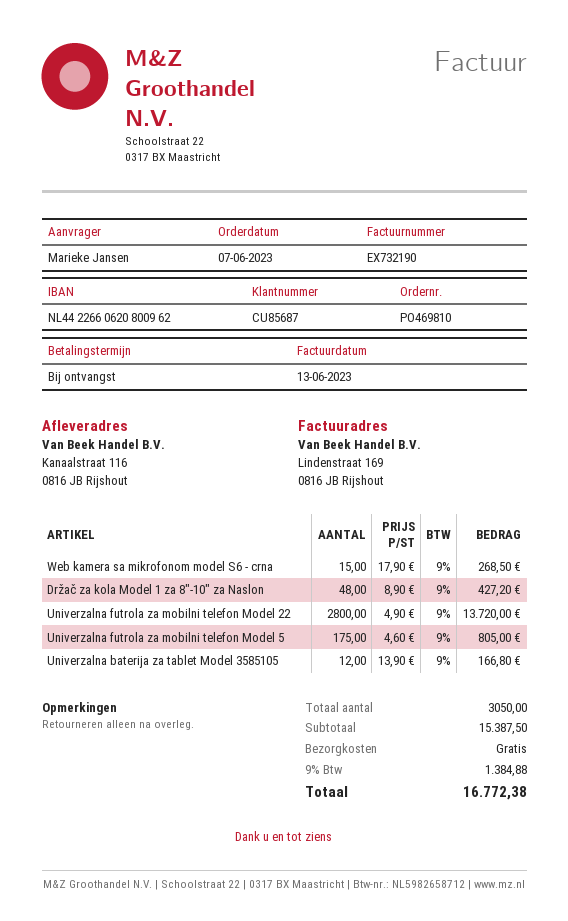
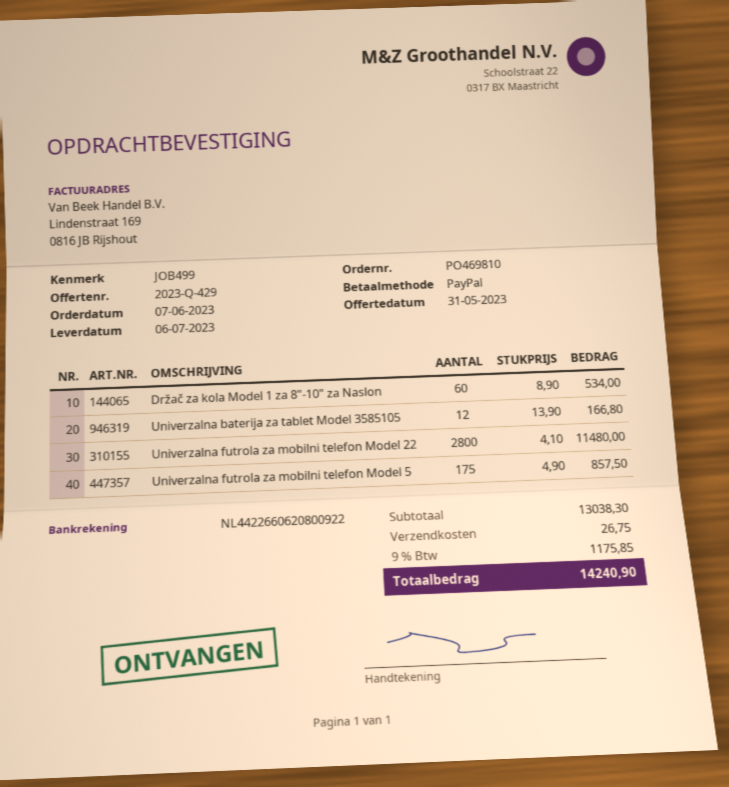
bank account: NL4422660620800962 -> NL4422660620800922
Web kamera sa mikrofonom model S6 - crna: 15 x 17.90 = 268.50 -> none
Držač za kola Model 1 za 8"-10" za Naslon: 48 x 8.90 = 427.20 -> 60 x 8.90 = 534.00
Univerzalna futrola za mobilni telefon Model 22: 2800 x 4.90 = 13720.00 -> 2800 x 4.10 = 11480.00
Univerzalna futrola za mobilni telefon Model 5: 175 x 4.60 = 805.00 -> 175 x 4.90 = 857.50
subtotal: 15387.50 -> 13038.30
shipping: 0.00 -> 26.75
tax: 9% = 1384.88 -> 9% = 1175.85
total: 16772.38 -> 14240.90

